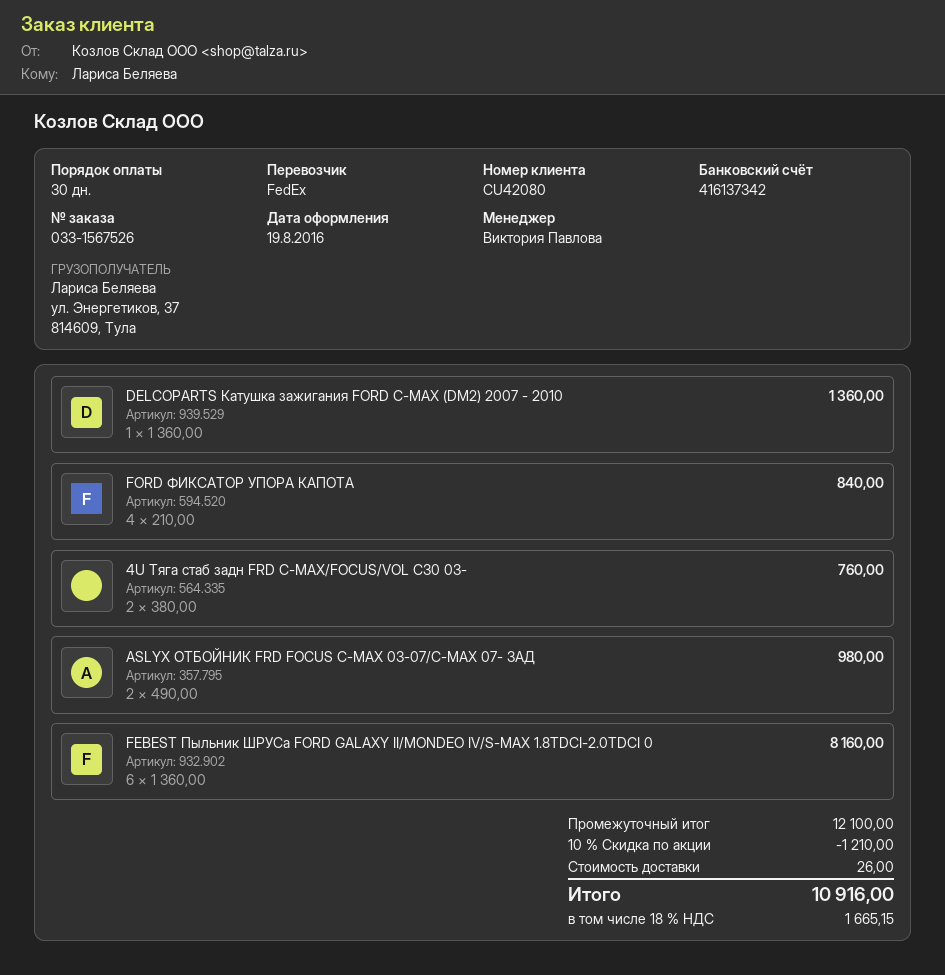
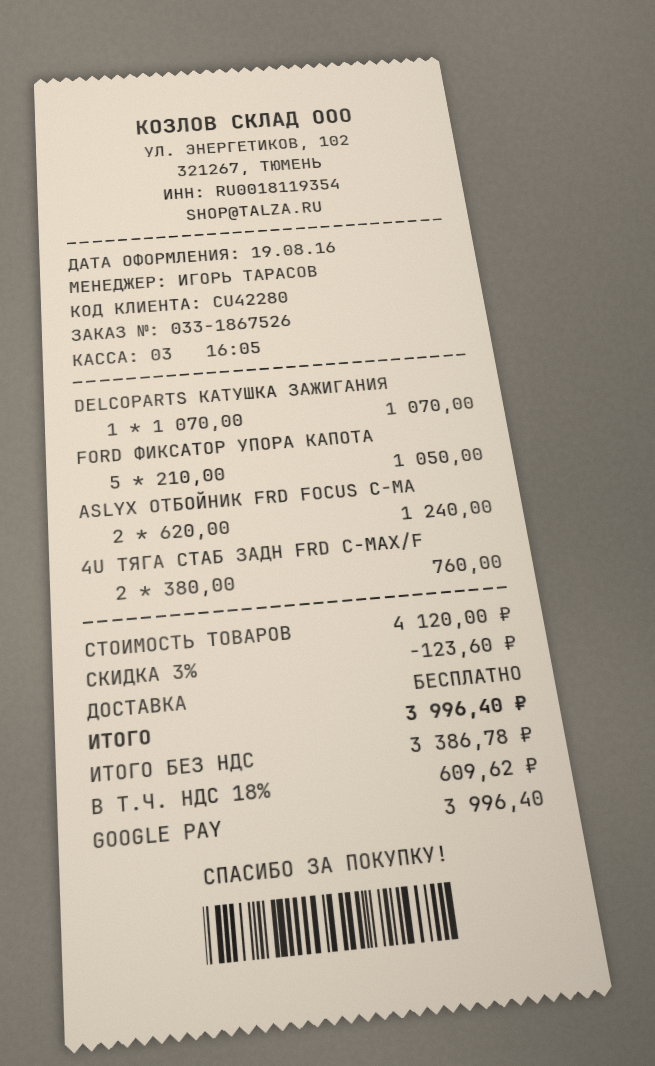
order number: 033-1567526 -> 033-1867526
customer number: CU42080 -> CU42280
sales rep: Виктория Павлова -> ИГОРЬ ТАРАСОВ
DELCOPARTS Катушка зажигания FORD C-MAX (DM2) 2007 - 2010: 1 x 1360.00 = 1360.00 -> 1 x 1070.00 = 1070.00
FORD ФИКСАТОР УПОРА КАПОТА: 4 x 210.00 = 840.00 -> 5 x 210.00 = 1050.00
ASLYX ОТБОЙНИК FRD FOCUS C-MAX 03-07/C-MAX 07- ЗАД: 2 x 490.00 = 980.00 -> 2 x 620.00 = 1240.00
FEBEST Пыльник ШРУСа FORD GALAXY II/MONDEO IV/S-MAX 1.8TDCI-2.0TDCI 0: 6 x 1360.00 = 8160.00 -> none
subtotal: 12100.00 -> 4120.00
discount: 10% = 1210.00 -> 3% = 123.60
shipping: 26.00 -> 0.00
tax: 18% = 1665.15 -> 18% = 609.62
total: 10916.00 -> 3996.40

